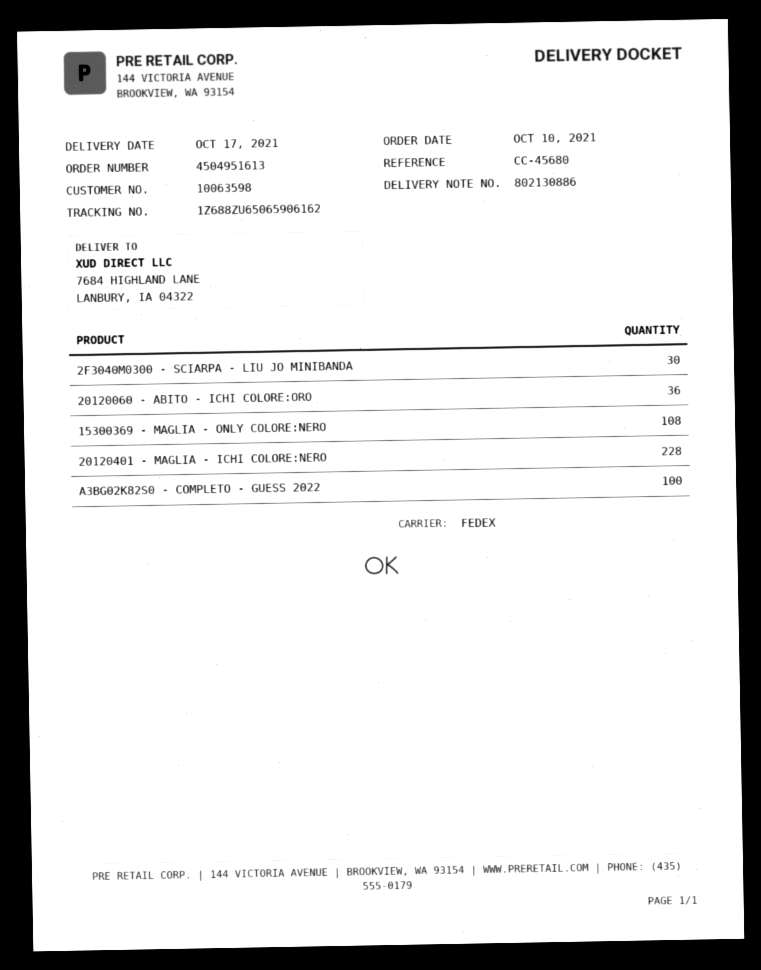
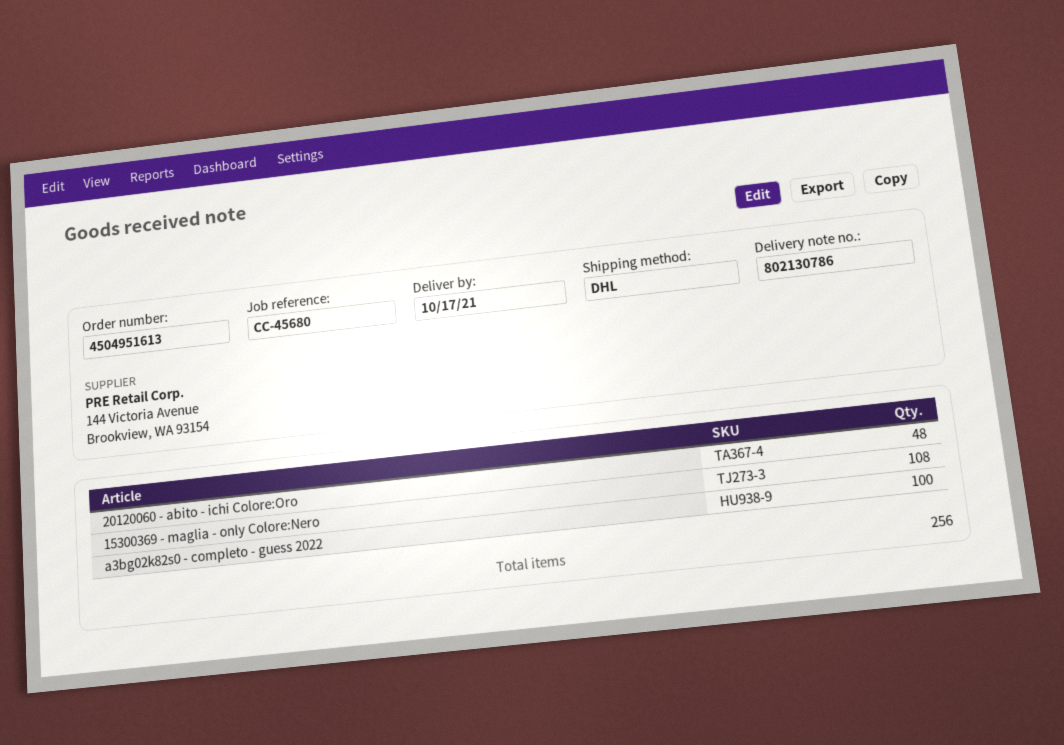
delivery note number: 802130886 -> 802130786
shipping method: FedEx -> DHL
2F3040M0300 - SCIARPA - LIU JO MINIBANDA: 30 -> none
20120060 - ABITO - ICHI COLORE:ORO: 36 -> 48
20120401 - MAGLIA - ICHI COLORE:NERO: 228 -> none

